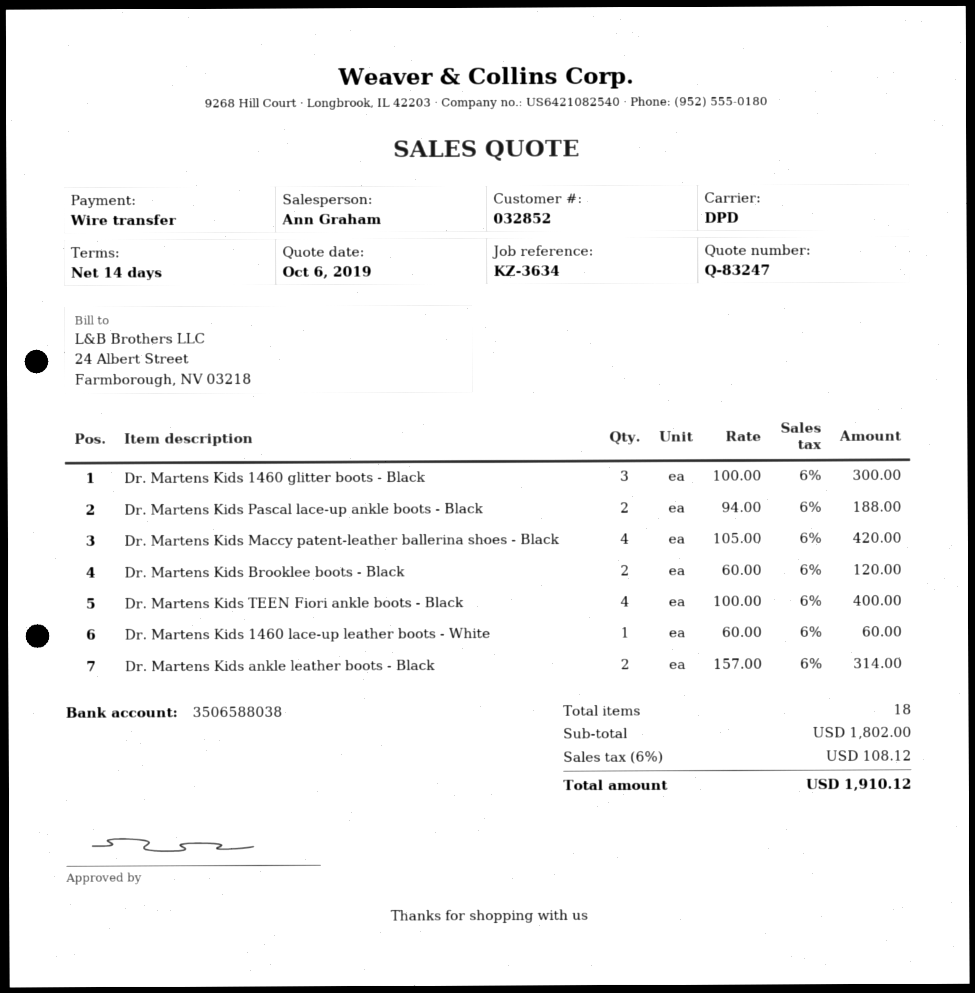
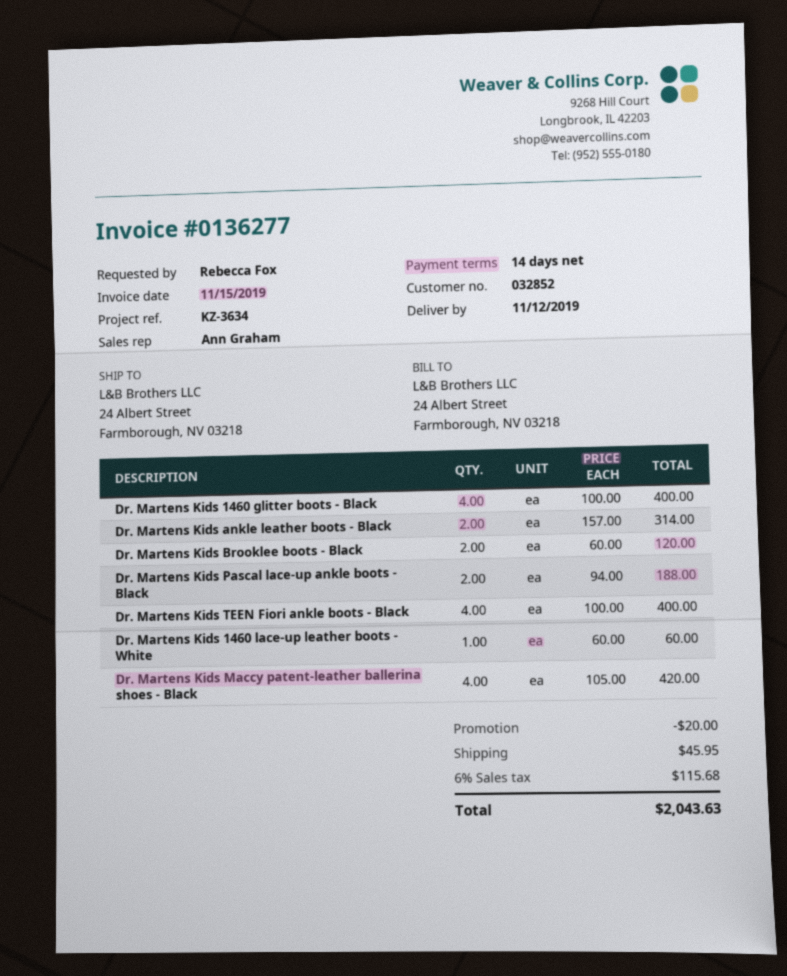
Dr. Martens Kids 1460 glitter boots - Black: 3 x 100.00 = 300.00 -> 4 x 100.00 = 400.00
discount: none -> 20.00
shipping: none -> 45.95
tax: 6% = 108.12 -> 6% = 115.68
total: 1910.12 -> 2043.63

